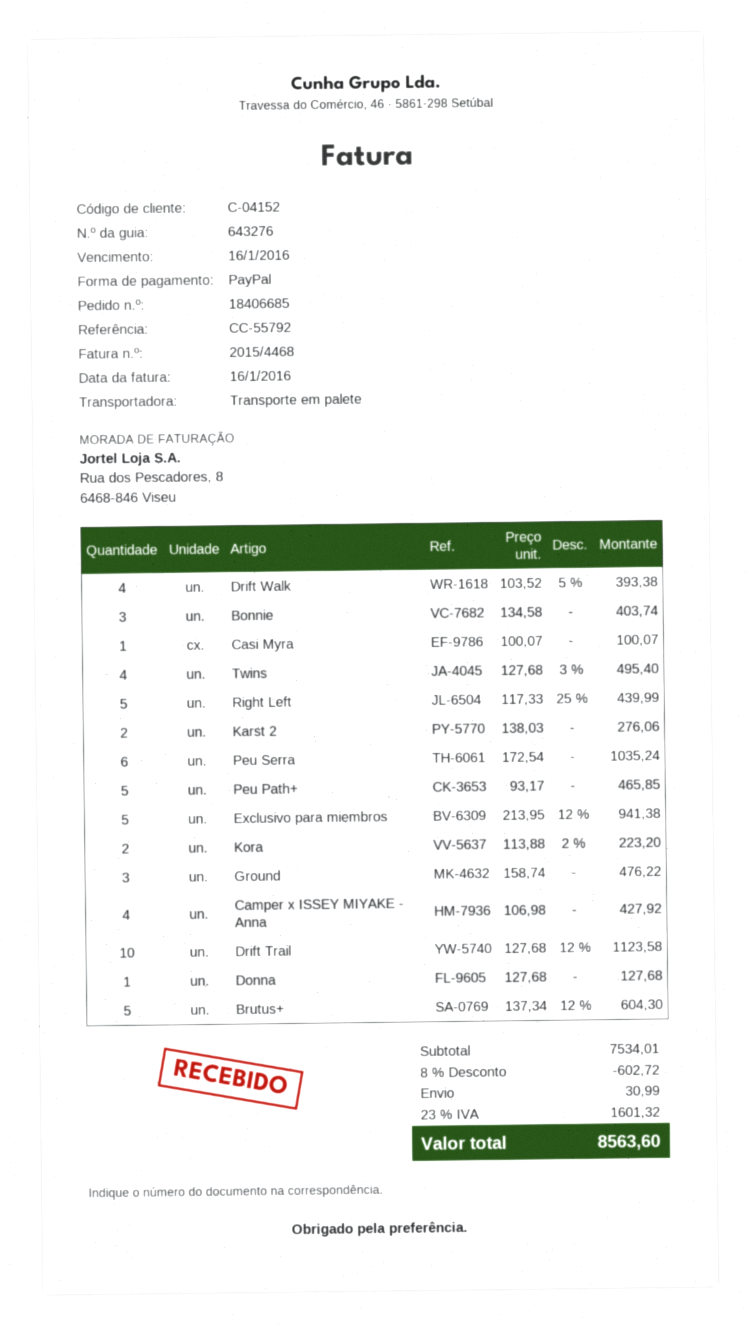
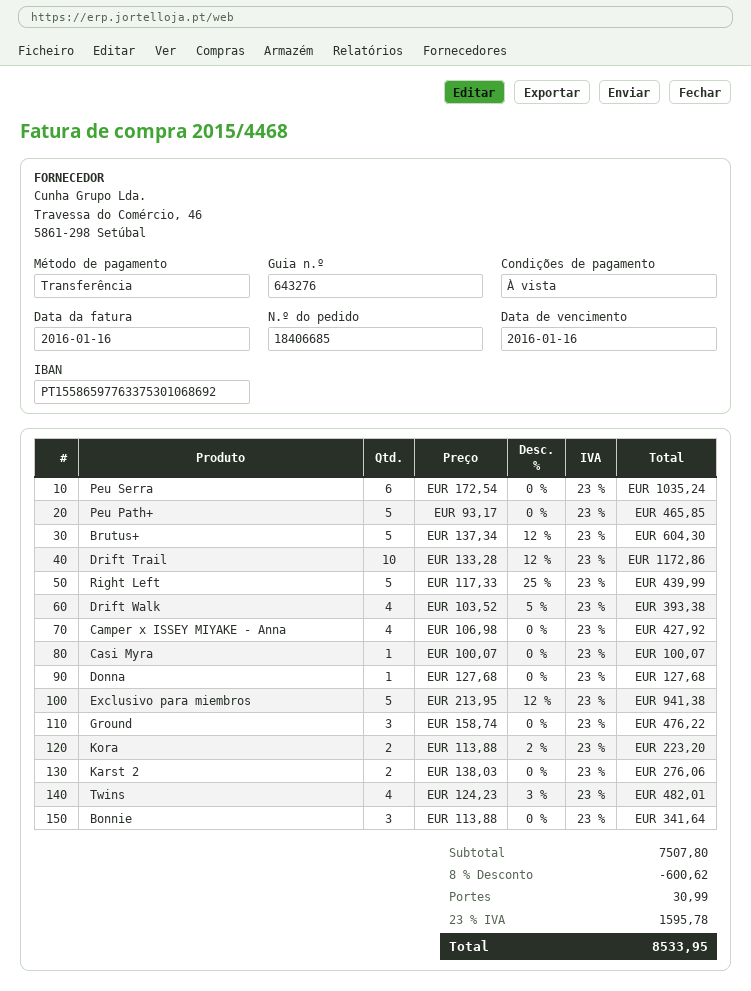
payment method: PayPal -> bank transfer
Bonnie: 3 x 134.58 = 403.74 -> 3 x 113.88 = 341.64
Twins: 4 x 127.68 - 3% = 495.40 -> 4 x 124.23 - 3% = 482.01
Drift Trail: 10 x 127.68 - 12% = 1123.58 -> 10 x 133.28 - 12% = 1172.86
subtotal: 7534.01 -> 7507.80
discount: 8% = 602.72 -> 8% = 600.62
tax: 23% = 1601.32 -> 23% = 1595.78
total: 8563.60 -> 8533.95

